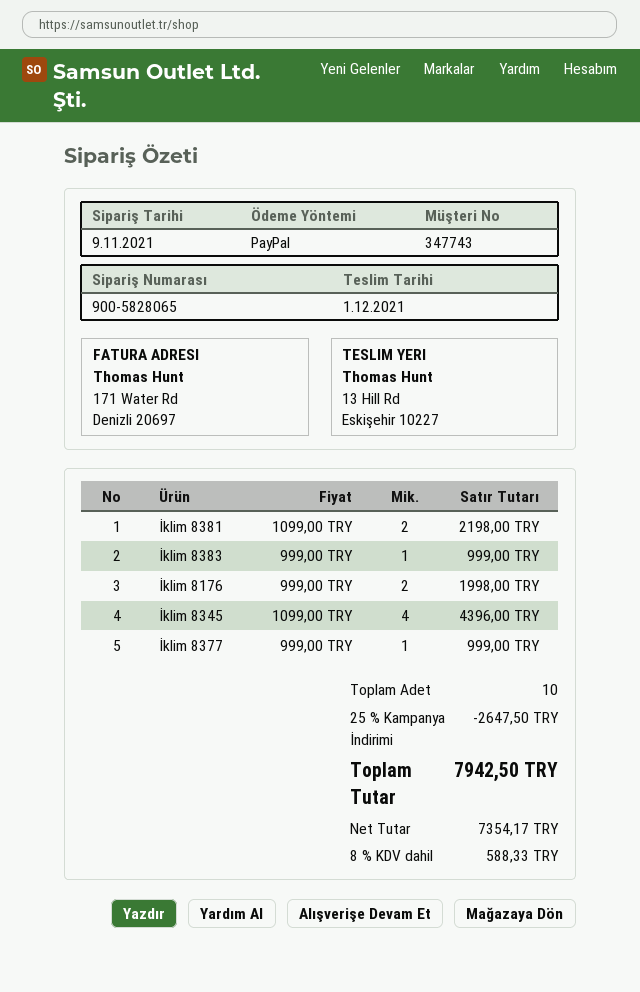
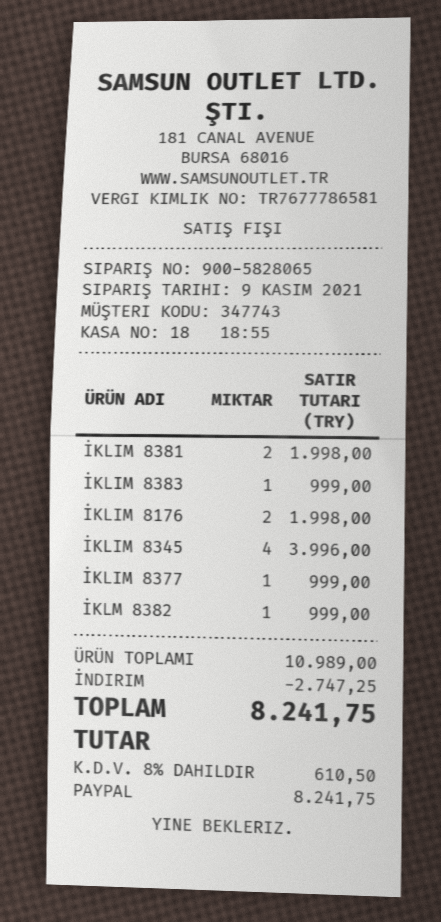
İklim 8381: 2 for 2198.00 -> 2 for 1998.00
İklim 8345: 4 for 4396.00 -> 4 for 3996.00
İKLM 8382: none -> 1 for 999.00
discount: 2647.50 -> 2747.25
tax: 8% = 588.33 -> 8% = 610.50
total: 7942.50 -> 8241.75

